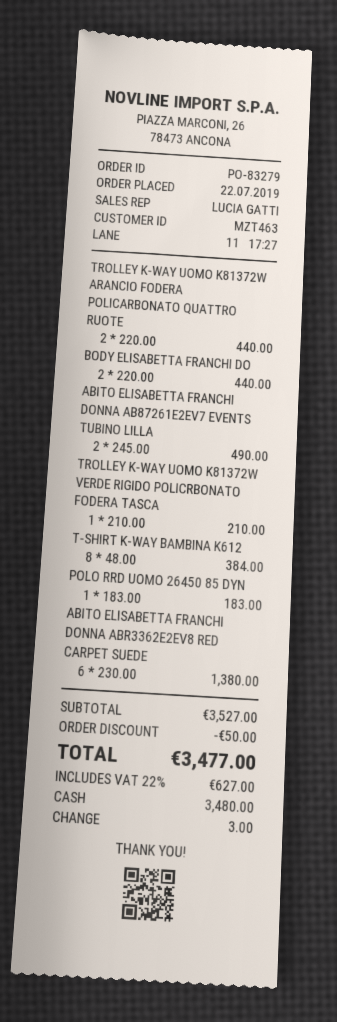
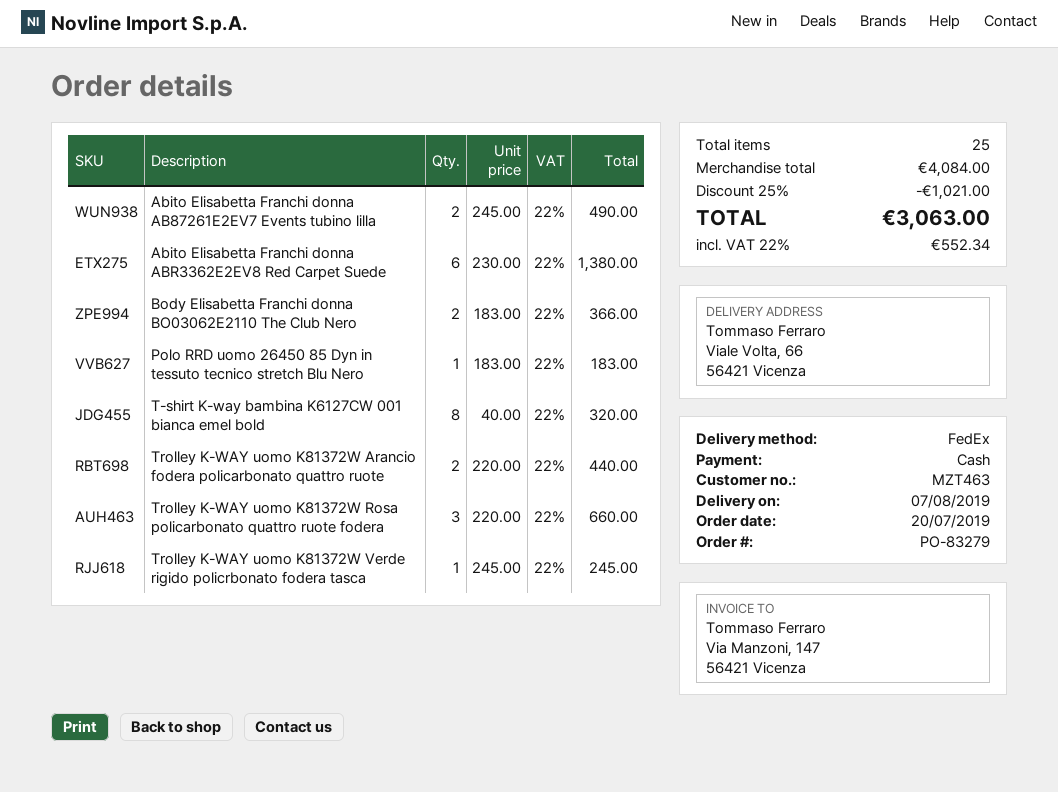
order date: 2019-07-22 -> 2019-07-20
BODY ELISABETTA FRANCHI DO: 2 x 220.00 = 440.00 -> 2 x 183.00 = 366.00
TROLLEY K-WAY UOMO K81372W VERDE RIGIDO POLICRBONATO FODERA TASCA: 1 x 210.00 = 210.00 -> 1 x 245.00 = 245.00
T-SHIRT K-WAY BAMBINA K612: 8 x 48.00 = 384.00 -> 8 x 40.00 = 320.00
Trolley K-WAY uomo K81372W Rosa policarbonato quattro ruote fodera: none -> 3 x 220.00 = 660.00
subtotal: 3527.00 -> 4084.00
discount: 50.00 -> 1021.00
tax: 22% = 627.00 -> 22% = 552.34
total: 3477.00 -> 3063.00

